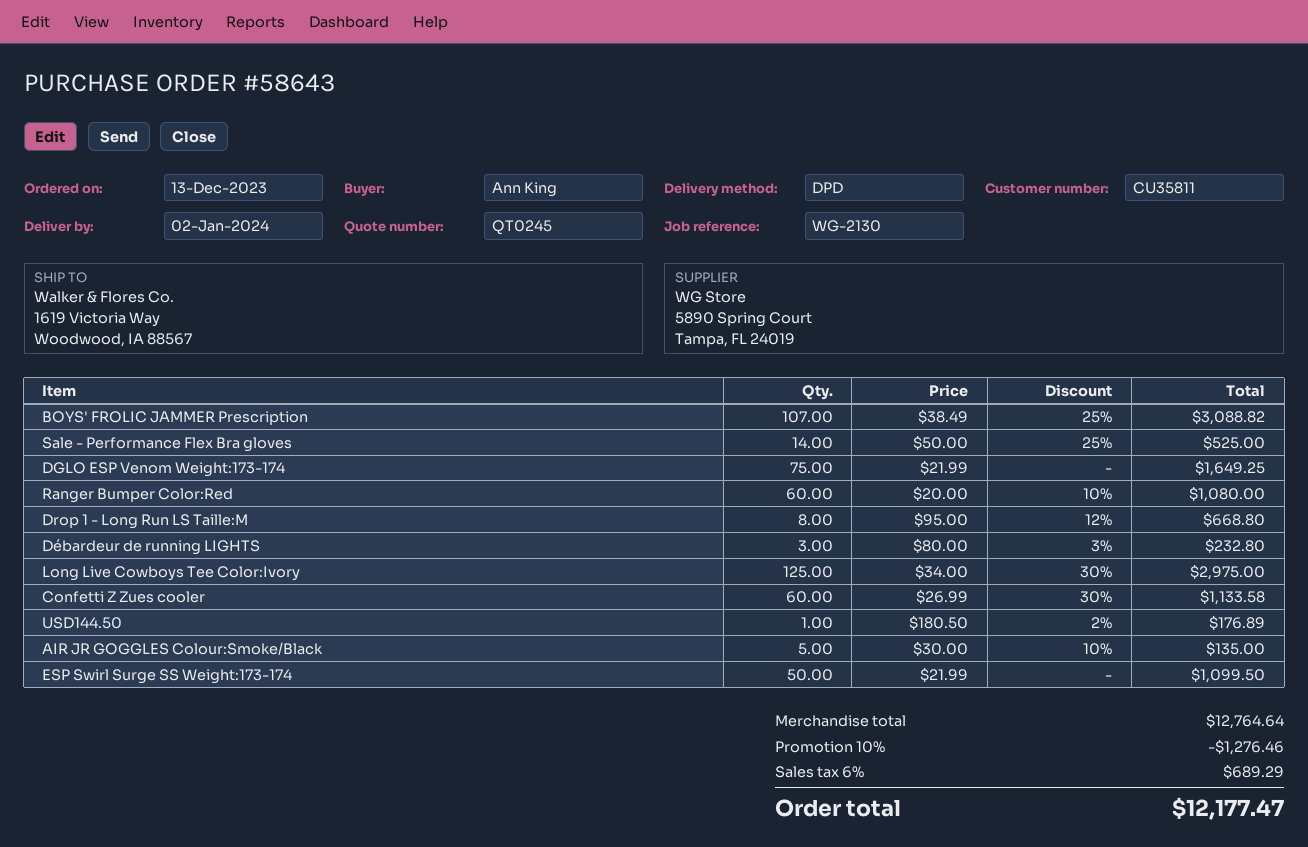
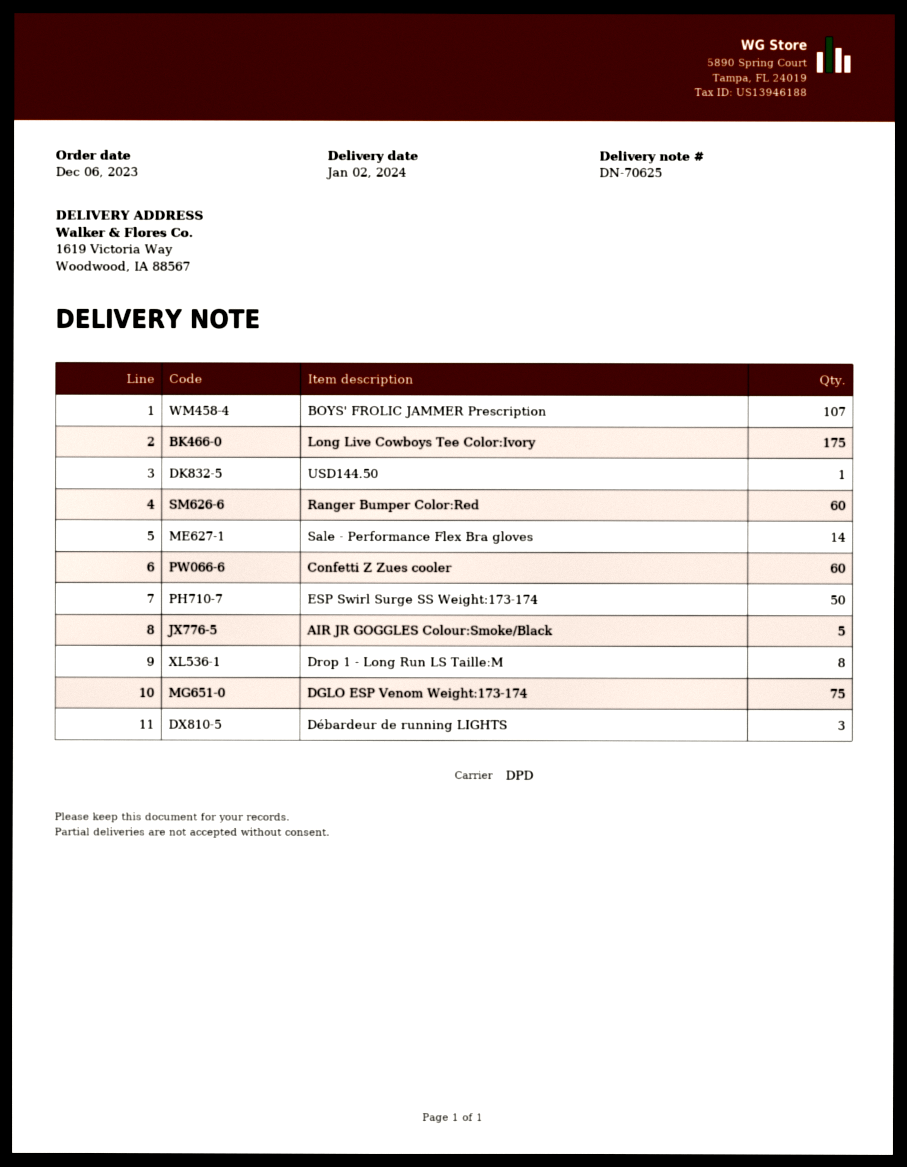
order date: 2023-12-13 -> 2023-12-06
Long Live Cowboys Tee Color:Ivory: 125 -> 175

